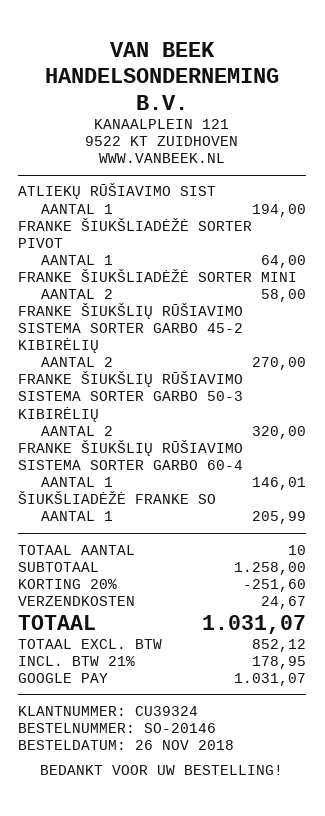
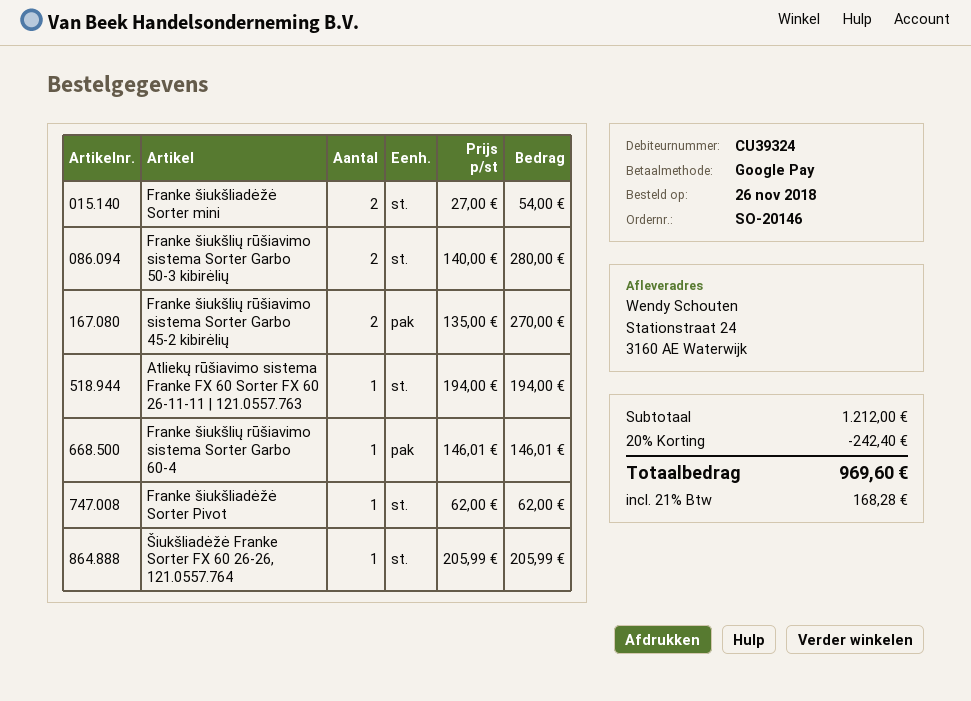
FRANKE ŠIUKŠLIADĖŽĖ SORTER PIVOT: 1 for 64.00 -> 1 for 62.00
FRANKE ŠIUKŠLIADĖŽĖ SORTER MINI: 2 for 58.00 -> 2 for 54.00
FRANKE ŠIUKŠLIŲ RŪŠIAVIMO SISTEMA SORTER GARBO 50-3 KIBIRĖLIŲ: 2 for 320.00 -> 2 for 280.00
subtotal: 1258.00 -> 1212.00
discount: 20% = 251.60 -> 20% = 242.40
shipping: 24.67 -> none
tax: 21% = 178.95 -> 21% = 168.28
total: 1031.07 -> 969.60

